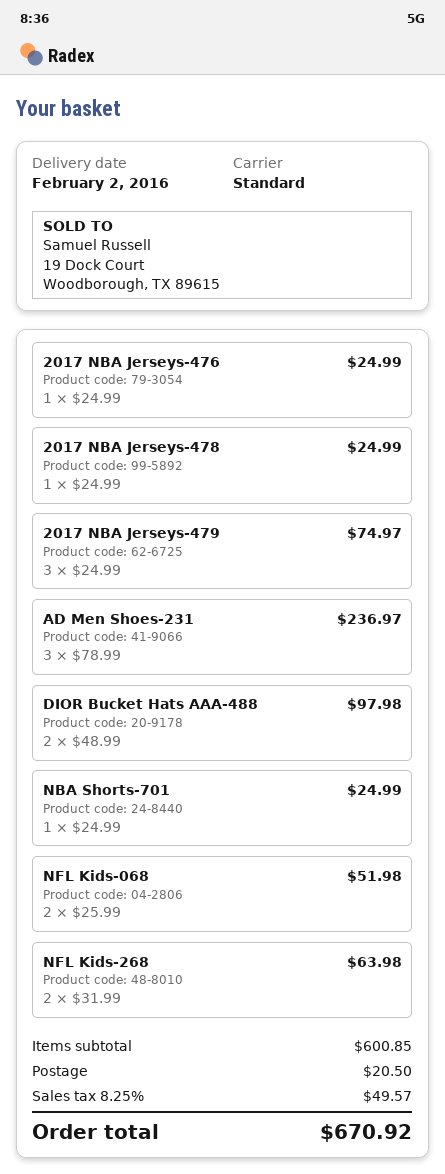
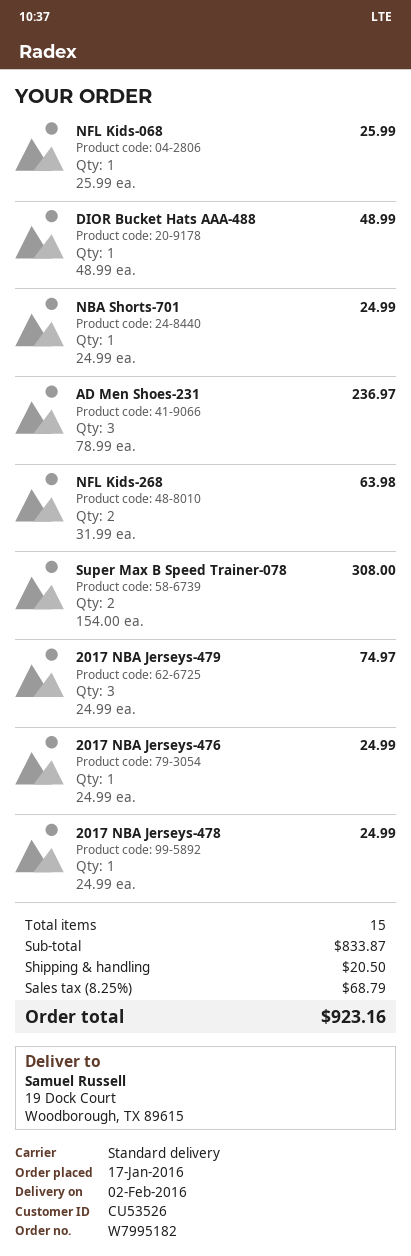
DIOR Bucket Hats AAA-488: 2 x 48.99 = 97.98 -> 1 x 48.99 = 48.99
NFL Kids-068: 2 x 25.99 = 51.98 -> 1 x 25.99 = 25.99
Super Max B Speed Trainer-078: none -> 2 x 154.00 = 308.00
subtotal: 600.85 -> 833.87
tax: 8.25% = 49.57 -> 8.25% = 68.79
total: 670.92 -> 923.16

